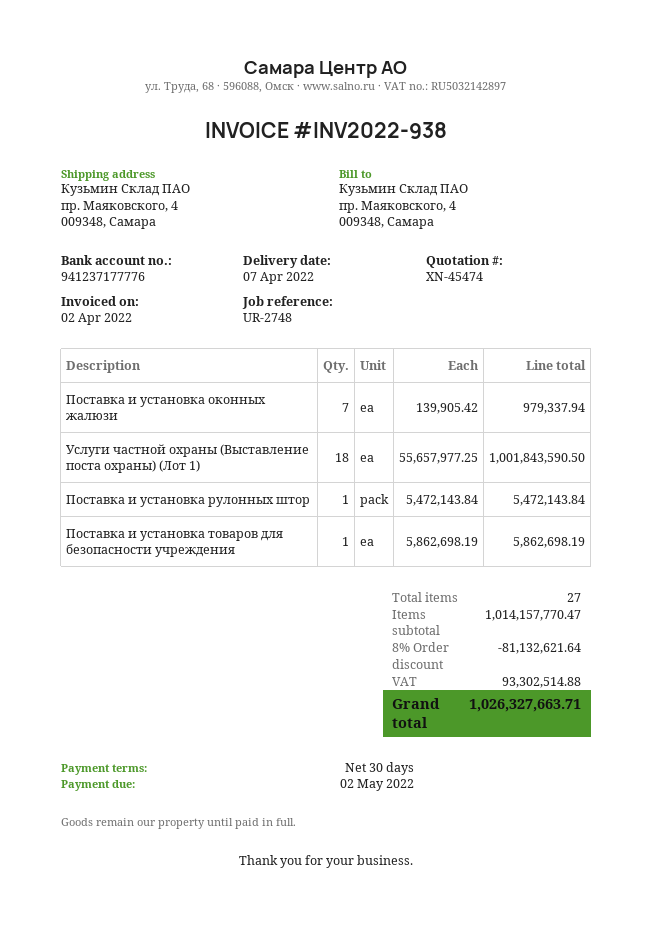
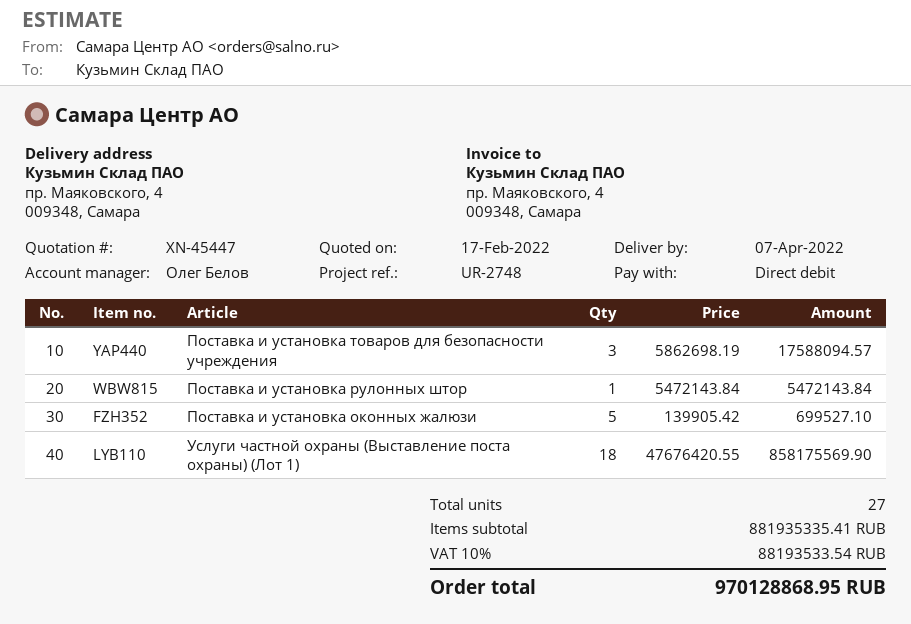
quote number: XN-45474 -> XN-45447
Поставка и установка оконных жалюзи: 7 x 139905.42 = 979337.94 -> 5 x 139905.42 = 699527.10
Услуги частной охраны (Выставление поста охраны) (Лот 1): 18 x 55657977.25 = 1001843590.50 -> 18 x 47676420.55 = 858175569.90
Поставка и установка товаров для безопасности учреждения: 1 x 5862698.19 = 5862698.19 -> 3 x 5862698.19 = 17588094.57
subtotal: 1014157770.47 -> 881935335.41
discount: 8% = 81132621.64 -> none
tax: 93302514.88 -> 88193533.54
total: 1026327663.71 -> 970128868.95

